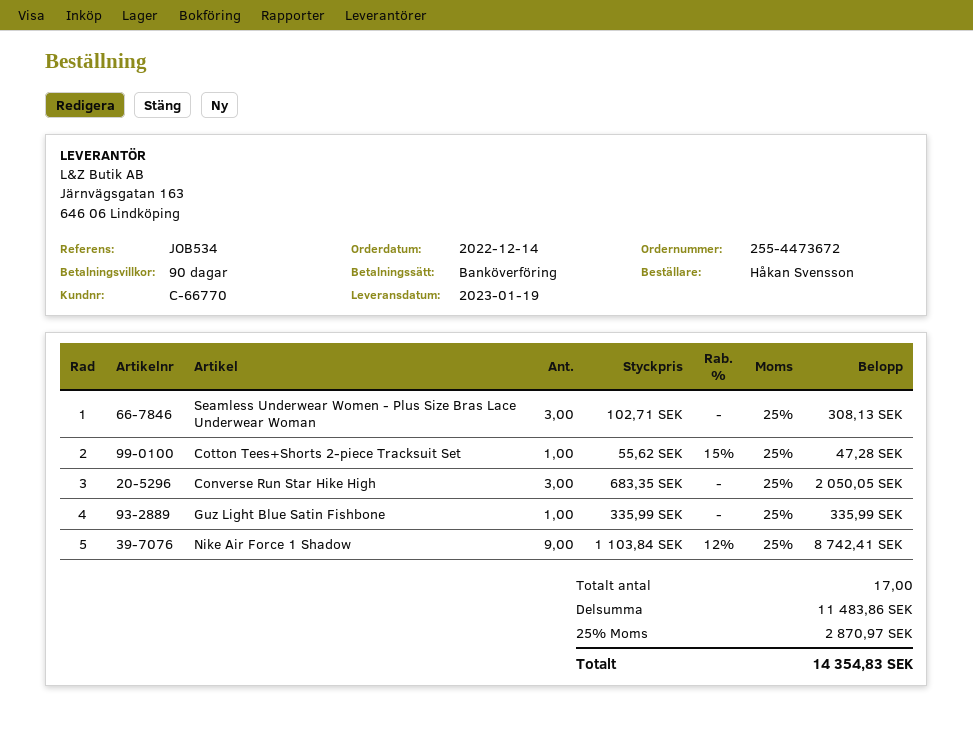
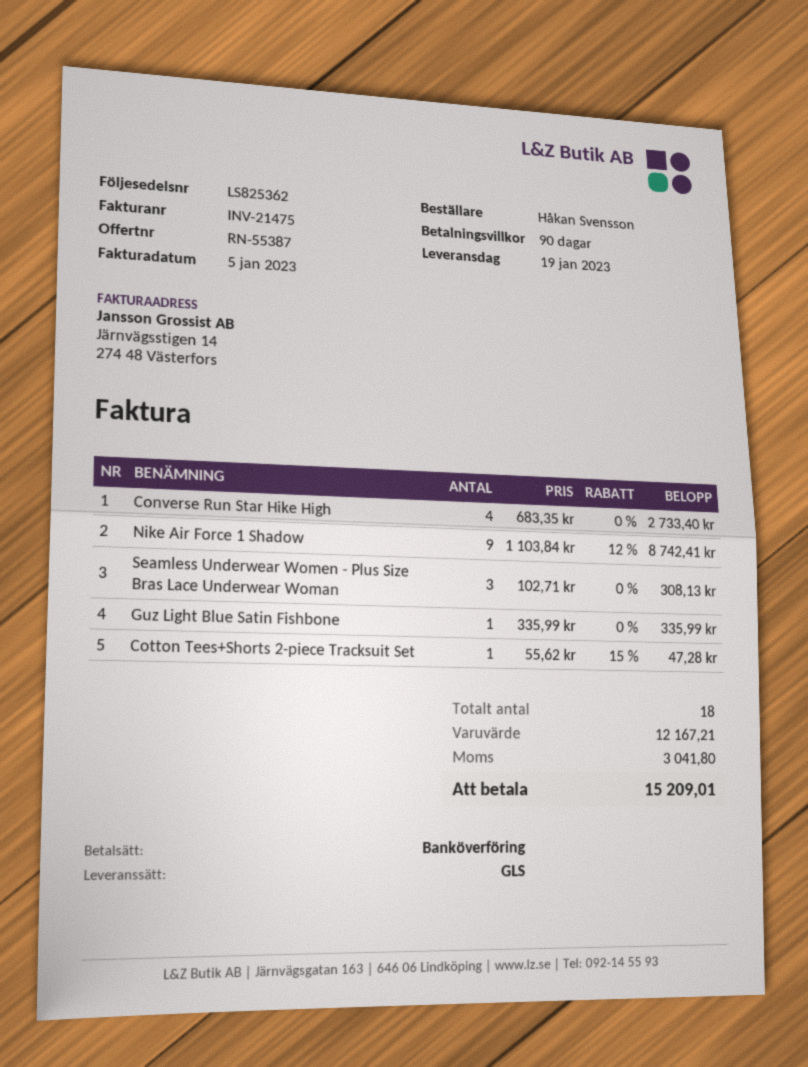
Converse Run Star Hike High: 3 x 683.35 = 2050.05 -> 4 x 683.35 = 2733.40
total quantity: 17 -> 18
subtotal: 11483.86 -> 12167.21
tax: 2870.97 -> 3041.80
total: 14354.83 -> 15209.01

